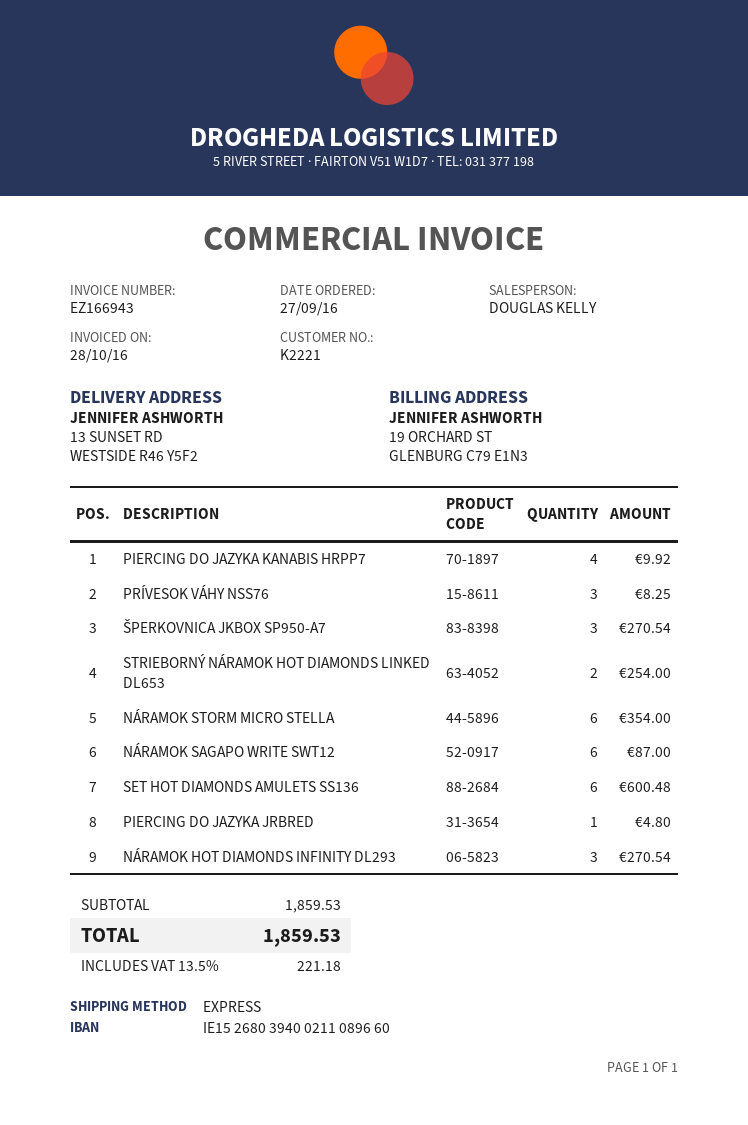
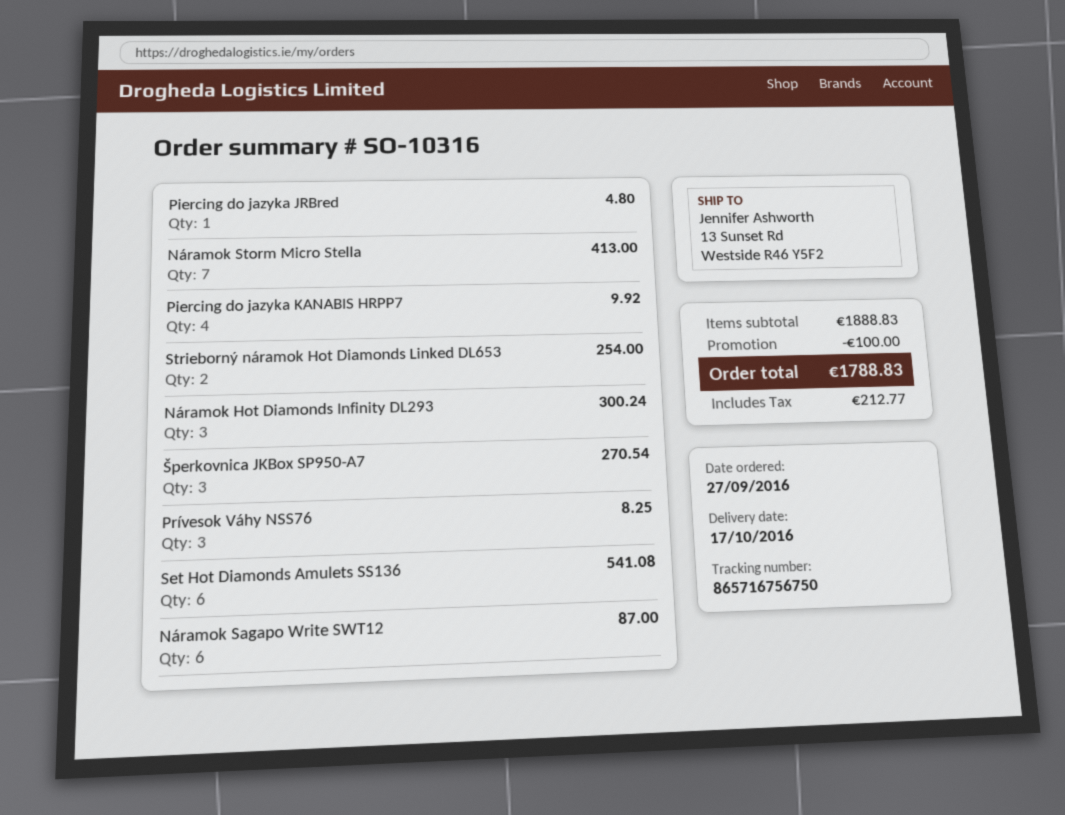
NÁRAMOK STORM MICRO STELLA: 6 for 354.00 -> 7 for 413.00
SET HOT DIAMONDS AMULETS SS136: 6 for 600.48 -> 6 for 541.08
NÁRAMOK HOT DIAMONDS INFINITY DL293: 3 for 270.54 -> 3 for 300.24
subtotal: 1859.53 -> 1888.83
discount: none -> 100.00
tax: 221.18 -> 212.77
total: 1859.53 -> 1788.83

